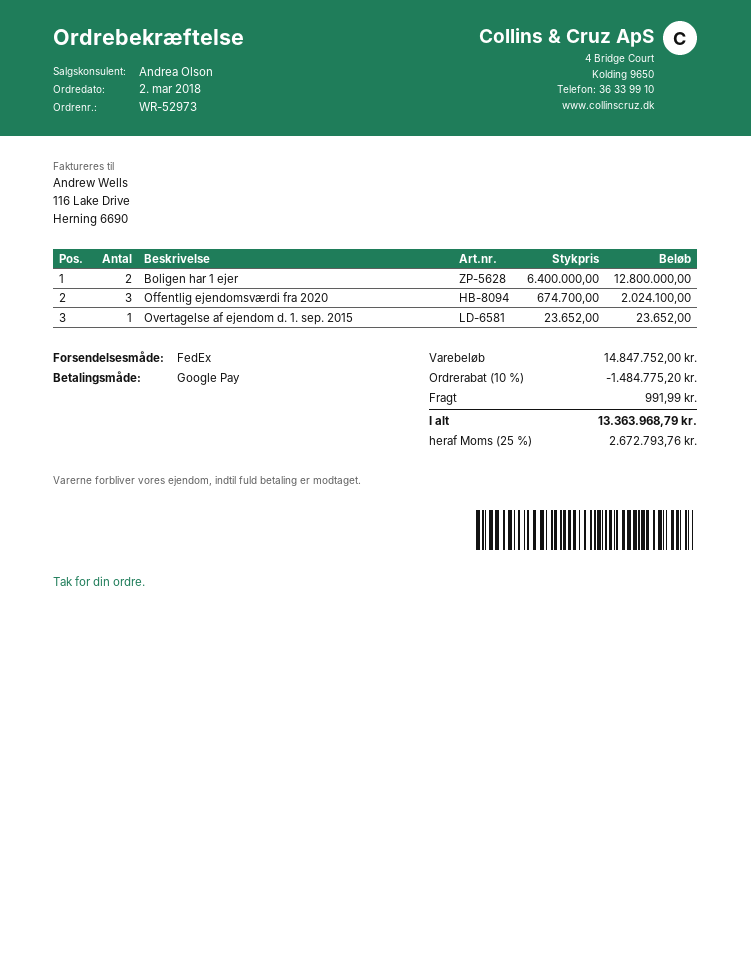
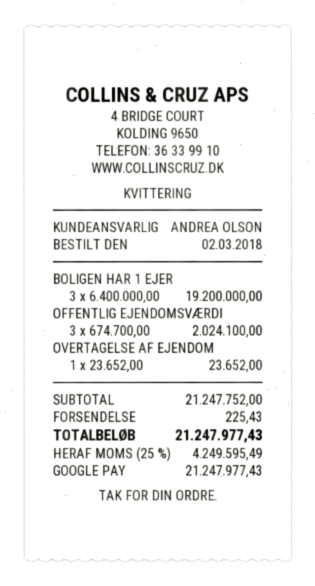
Boligen har 1 ejer: 2 x 6400000.00 = 12800000.00 -> 3 x 6400000.00 = 19200000.00
subtotal: 14847752.00 -> 21247752.00
discount: 10% = 1484775.20 -> none
shipping: 991.99 -> 225.43
tax: 25% = 2672793.76 -> 25% = 4249595.49
total: 13363968.79 -> 21247977.43

